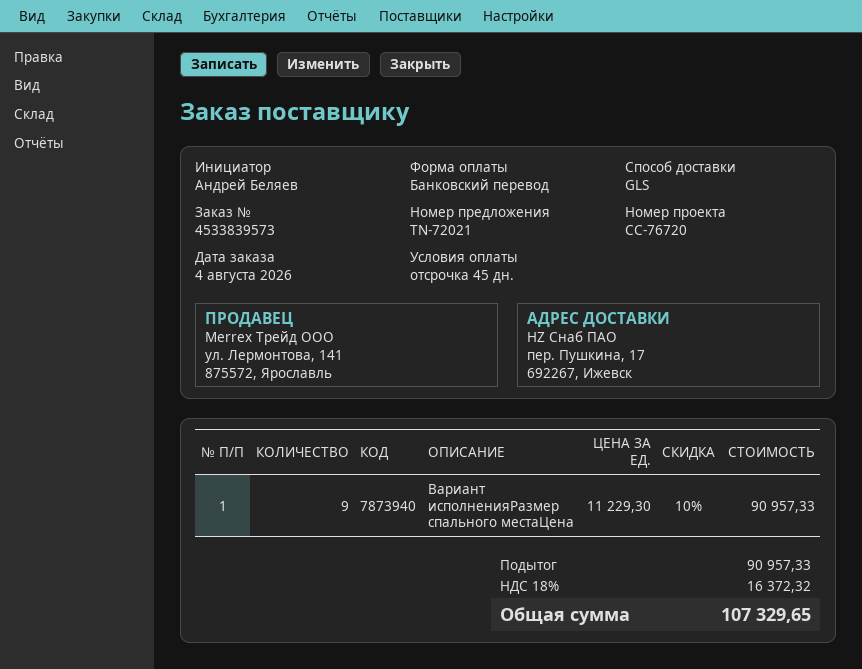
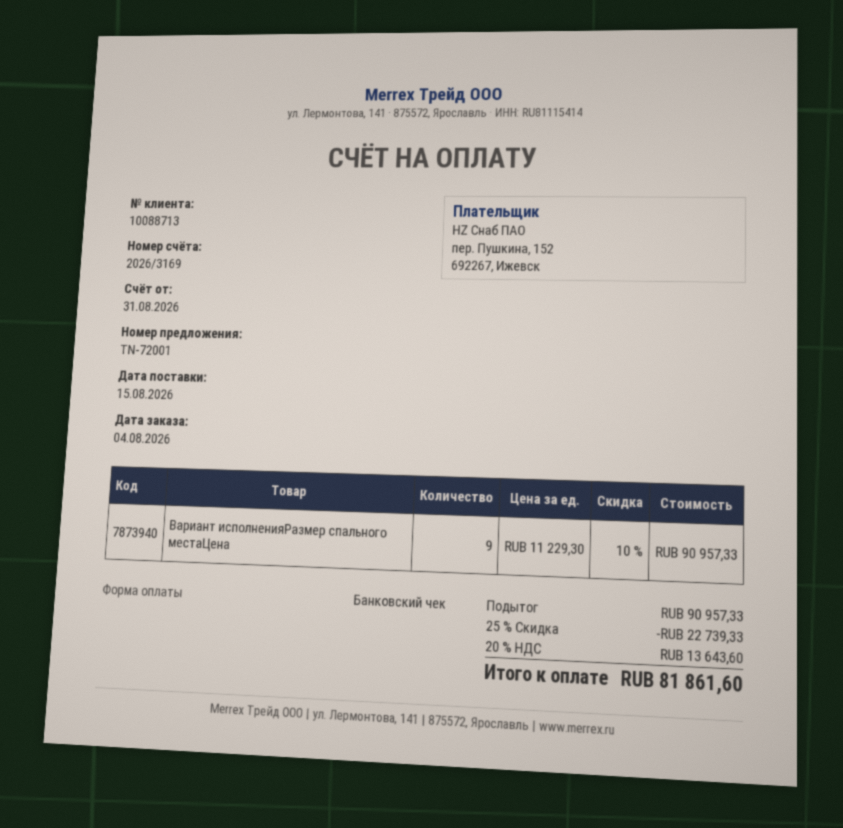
quote number: TN-72021 -> TN-72001
payment method: bank transfer -> cheque
discount: none -> 25% = 22739.33
tax: 18% = 16372.32 -> 20% = 13643.60
total: 107329.65 -> 81861.60

